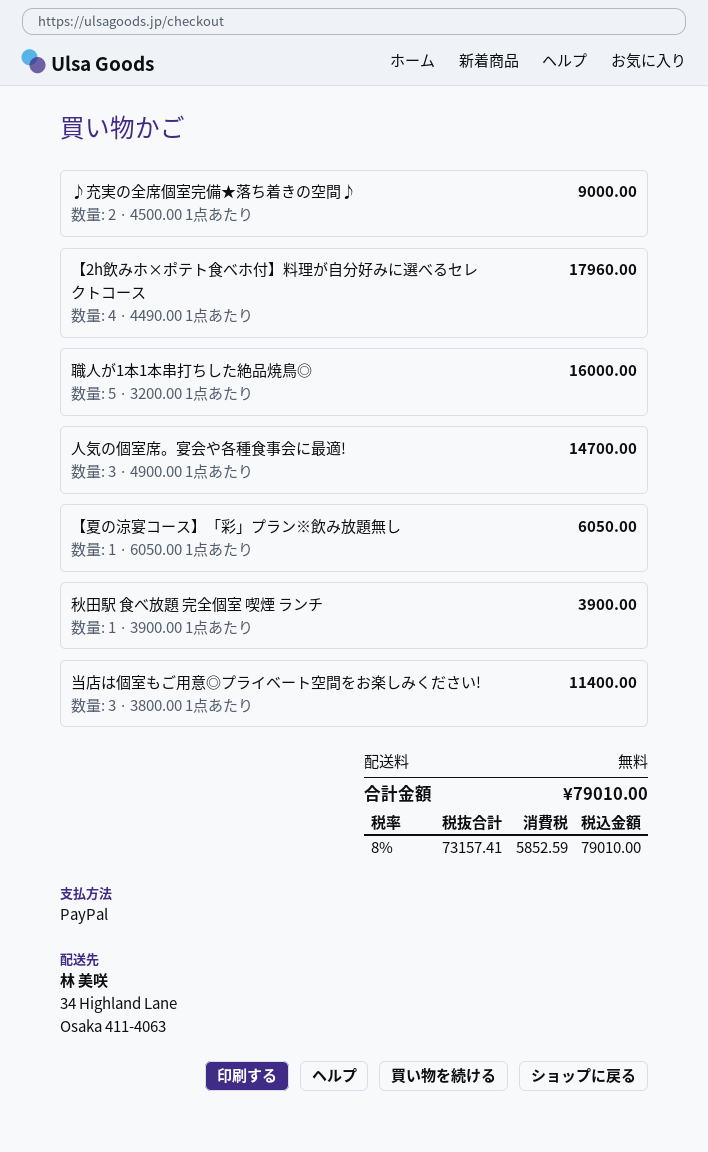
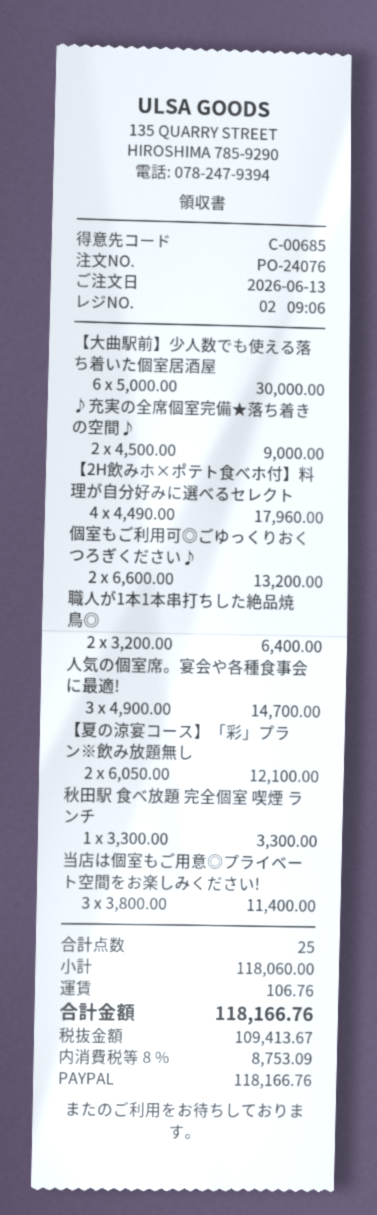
職人が1本1本串打ちした絶品焼鳥◎: 5 x 3200.00 = 16000.00 -> 2 x 3200.00 = 6400.00
【夏の涼宴コース】「彩」プラン※飲み放題無し: 1 x 6050.00 = 6050.00 -> 2 x 6050.00 = 12100.00
秋田駅 食べ放題 完全個室 喫煙 ランチ: 1 x 3900.00 = 3900.00 -> 1 x 3300.00 = 3300.00
【大曲駅前】少人数でも使える落ち着いた個室居酒屋: none -> 6 x 5000.00 = 30000.00
個室もご利用可◎ごゆっくりおくつろぎください♪: none -> 2 x 6600.00 = 13200.00
shipping: 0.00 -> 106.76
net: 73157.41 -> 109413.67
tax: 8% = 5852.59 -> 8% = 8753.09
total: 79010.00 -> 118166.76

